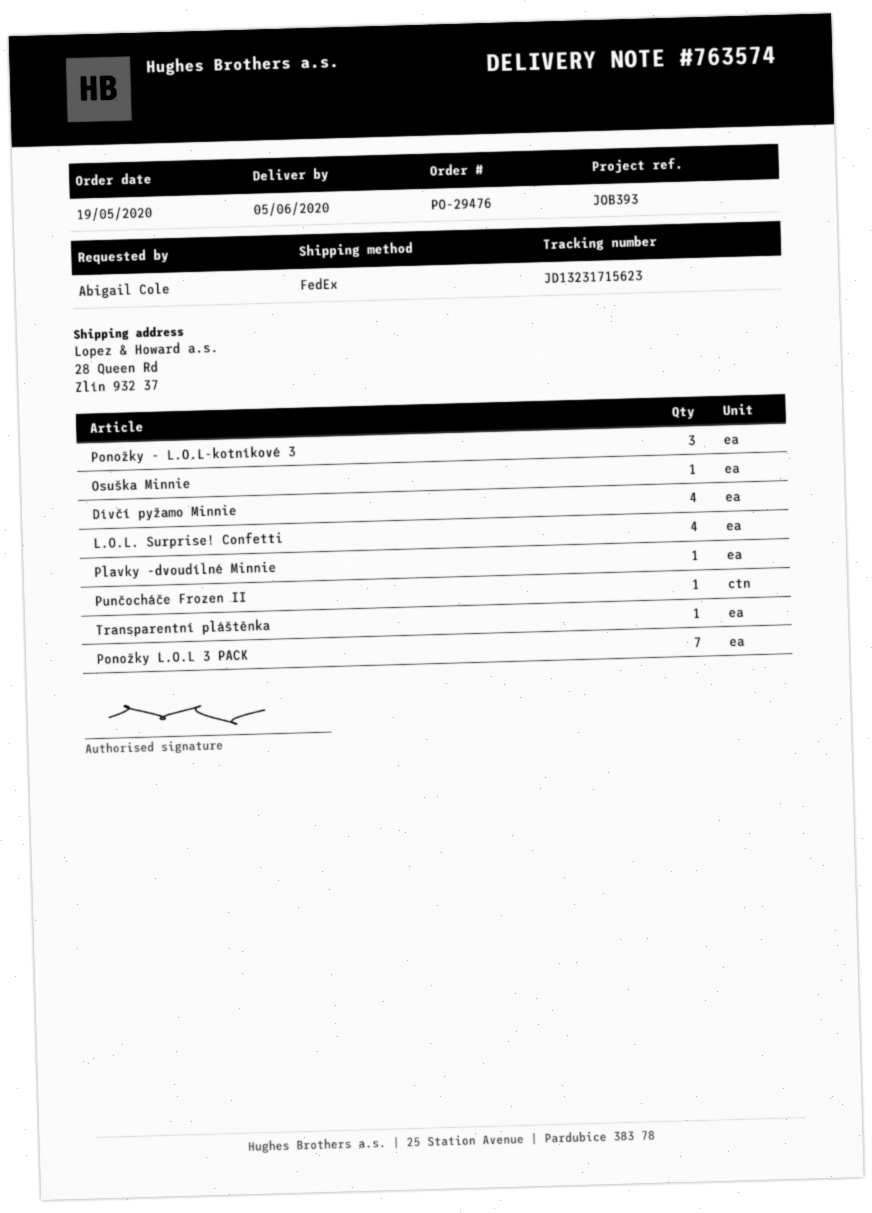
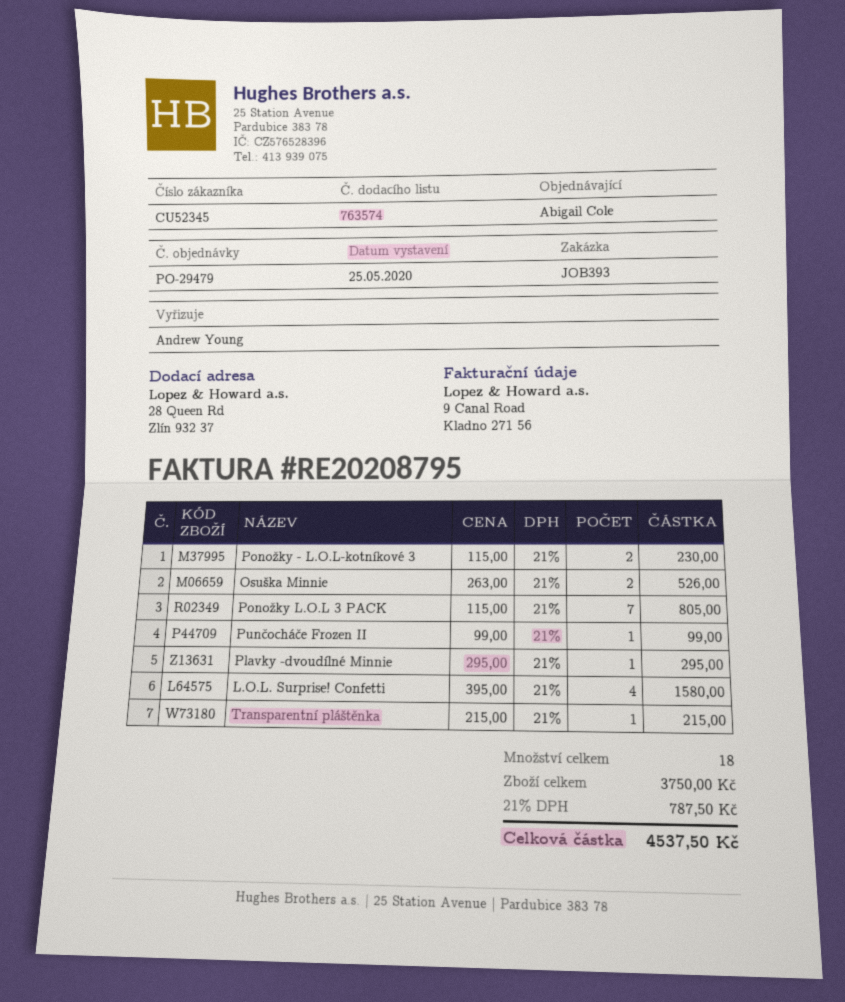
order number: PO-29476 -> PO-29479
Ponožky - L.O.L-kotníkové 3: 3 -> 2
Osuška Minnie: 1 -> 2
Dívčí pyžamo Minnie: 4 -> none

